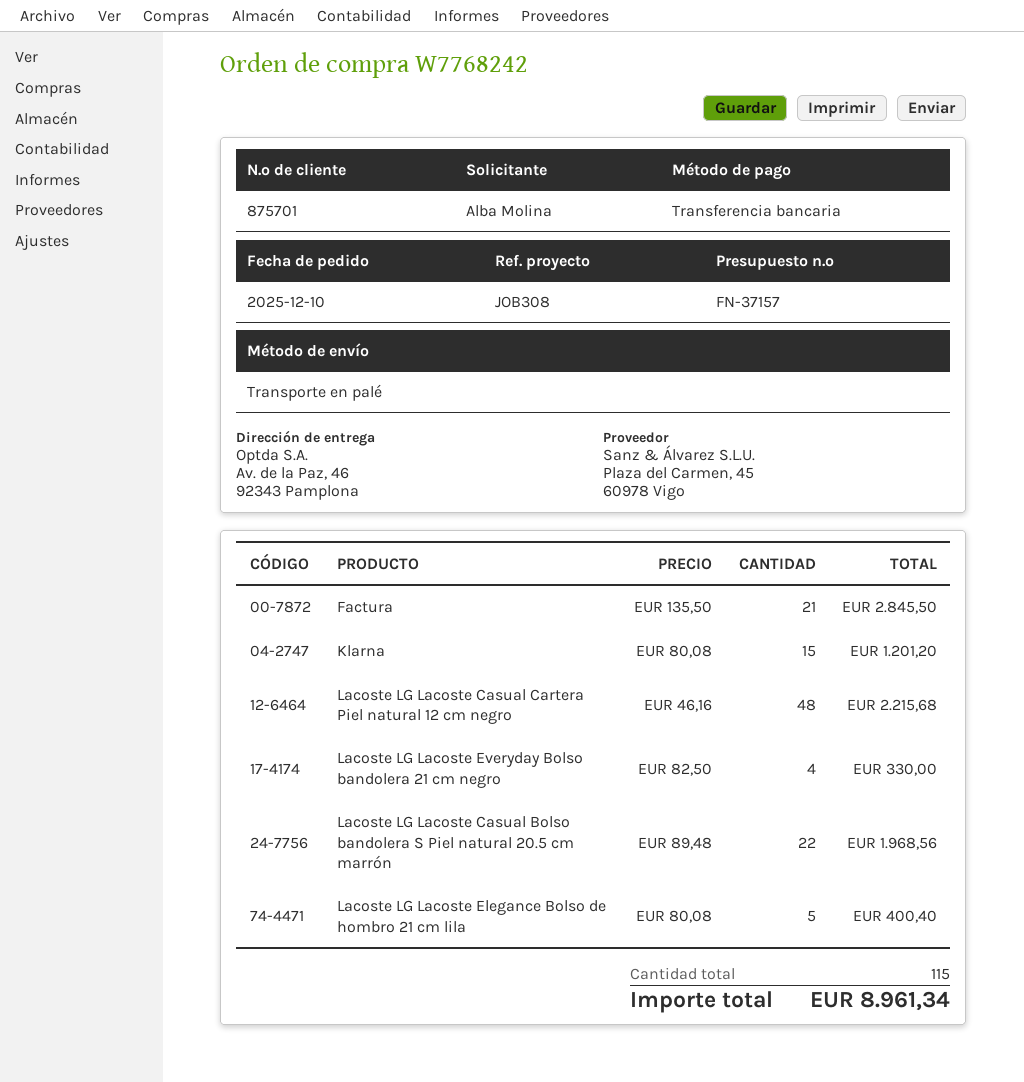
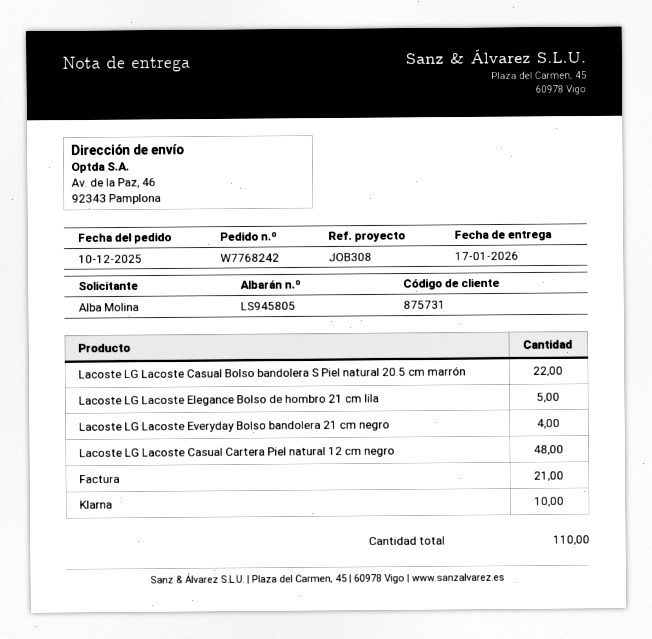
customer number: 875701 -> 875731
Klarna: 15 -> 10
total quantity: 115 -> 110

